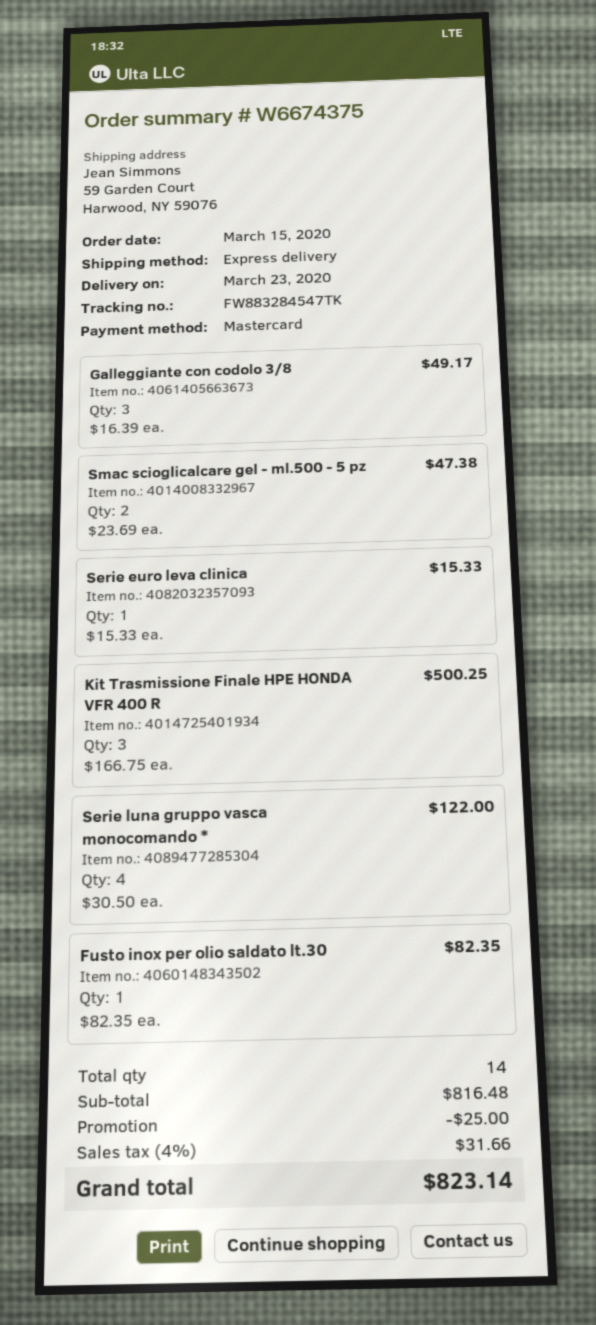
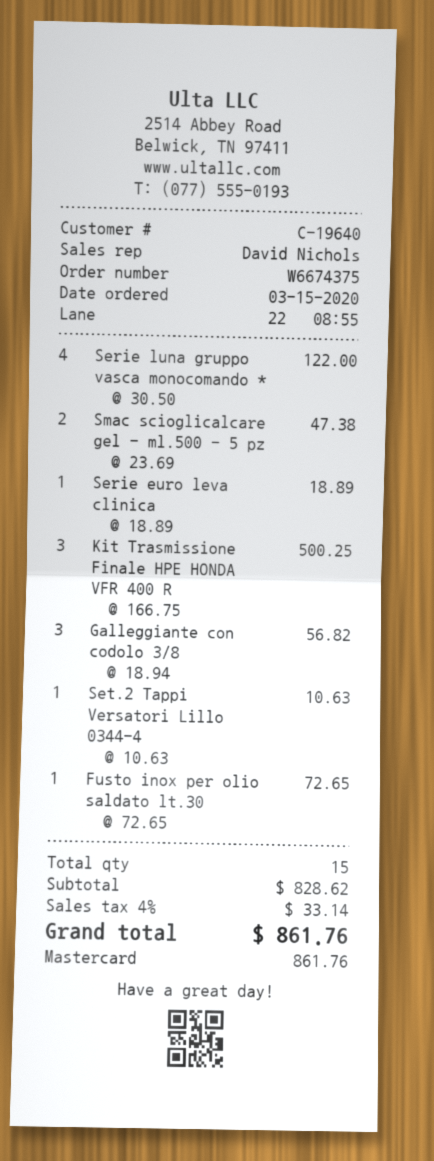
Galleggiante con codolo 3/8: 3 x 16.39 = 49.17 -> 3 x 18.94 = 56.82
Serie euro leva clinica: 1 x 15.33 = 15.33 -> 1 x 18.89 = 18.89
Fusto inox per olio saldato lt.30: 1 x 82.35 = 82.35 -> 1 x 72.65 = 72.65
Set.2 Tappi Versatori Lillo 0344-4: none -> 1 x 10.63 = 10.63
total quantity: 14 -> 15
subtotal: 816.48 -> 828.62
discount: 25.00 -> none
tax: 4% = 31.66 -> 4% = 33.14
total: 823.14 -> 861.76

